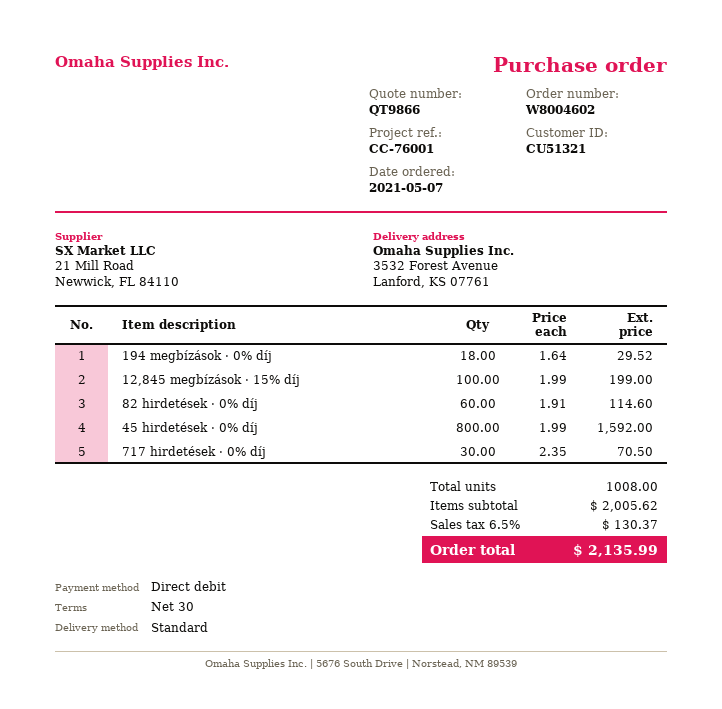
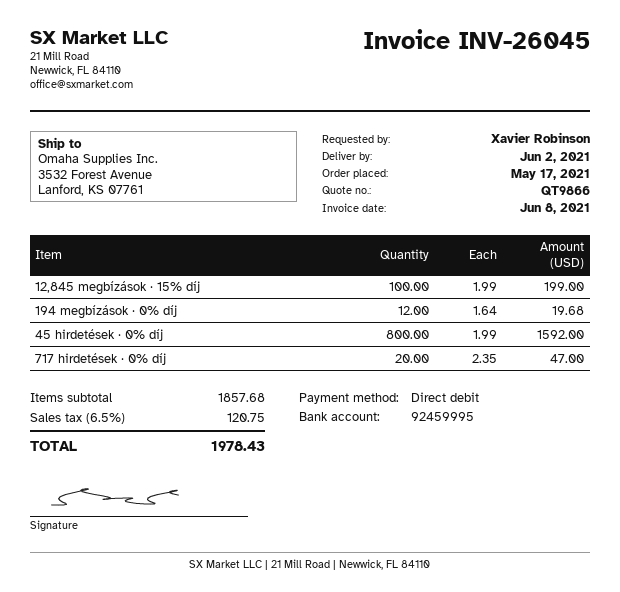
order date: 2021-05-07 -> 2021-05-17
194 megbízások · 0% díj: 18 x 1.64 = 29.52 -> 12 x 1.64 = 19.68
82 hirdetések · 0% díj: 60 x 1.91 = 114.60 -> none
717 hirdetések · 0% díj: 30 x 2.35 = 70.50 -> 20 x 2.35 = 47.00
subtotal: 2005.62 -> 1857.68
tax: 6.5% = 130.37 -> 6.5% = 120.75
total: 2135.99 -> 1978.43

